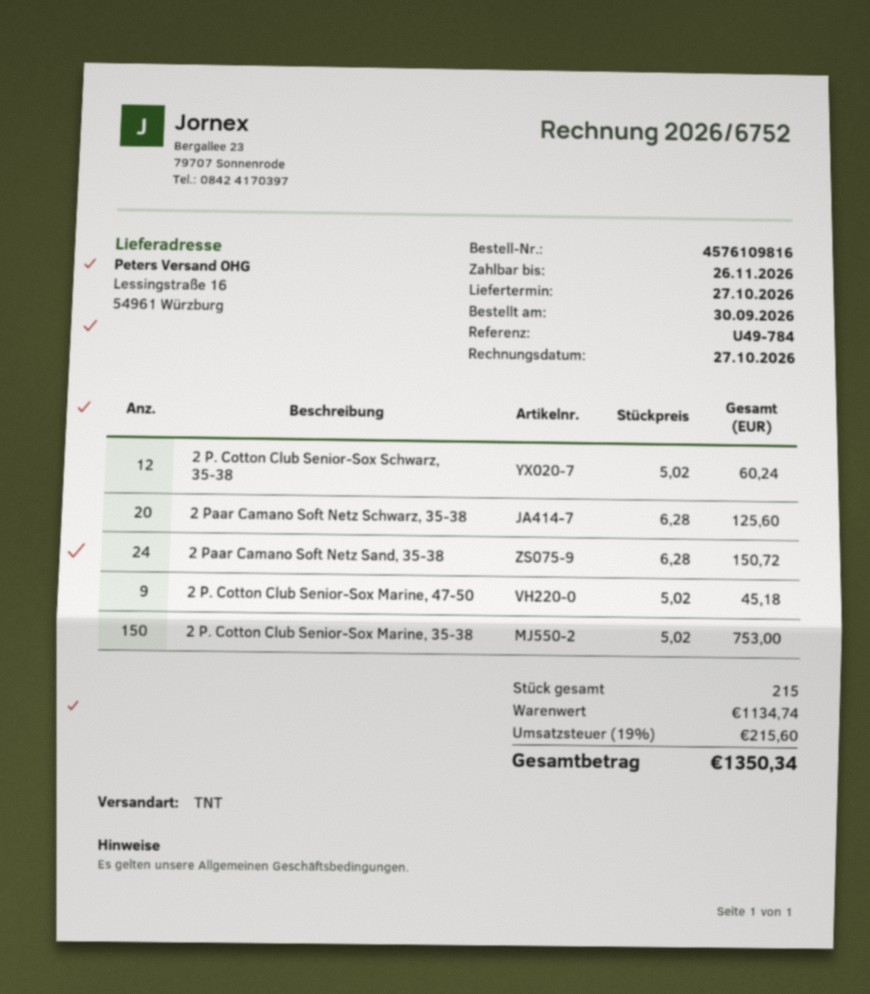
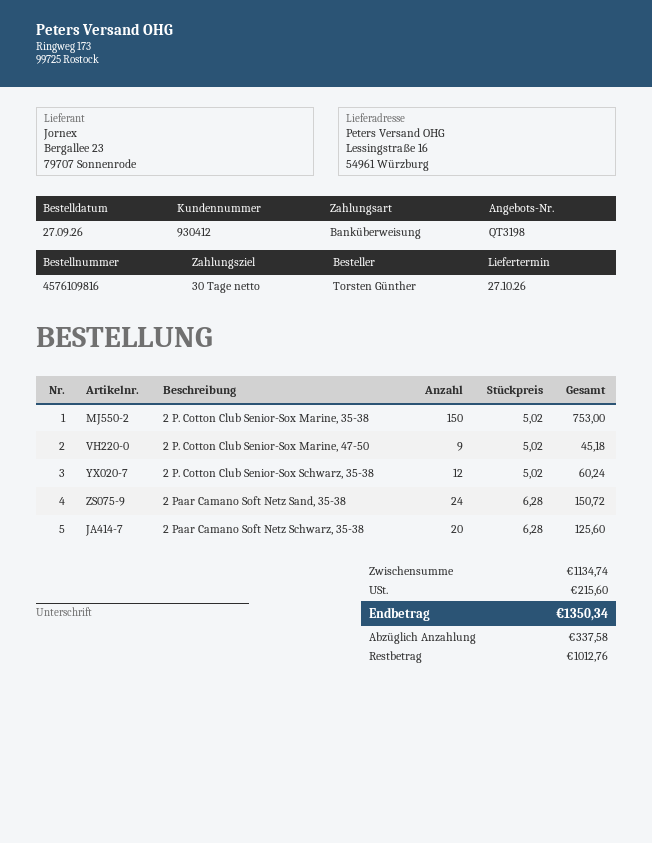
order date: 2026-09-30 -> 2026-09-27

